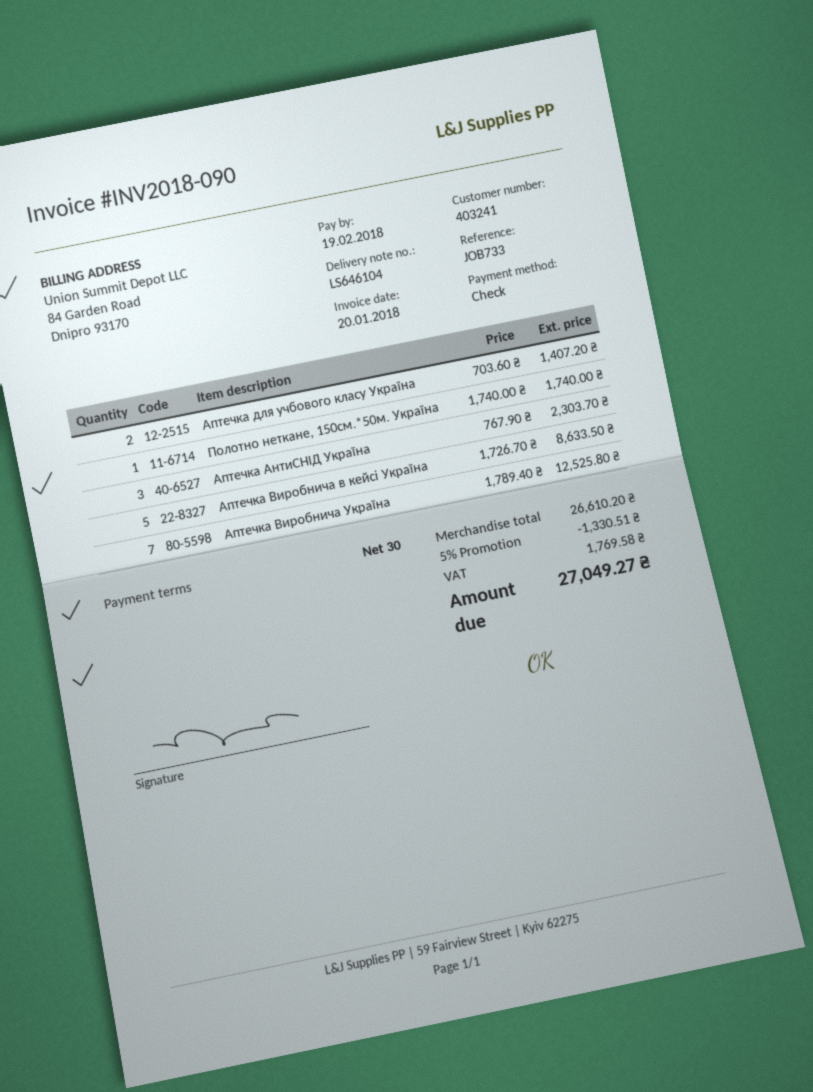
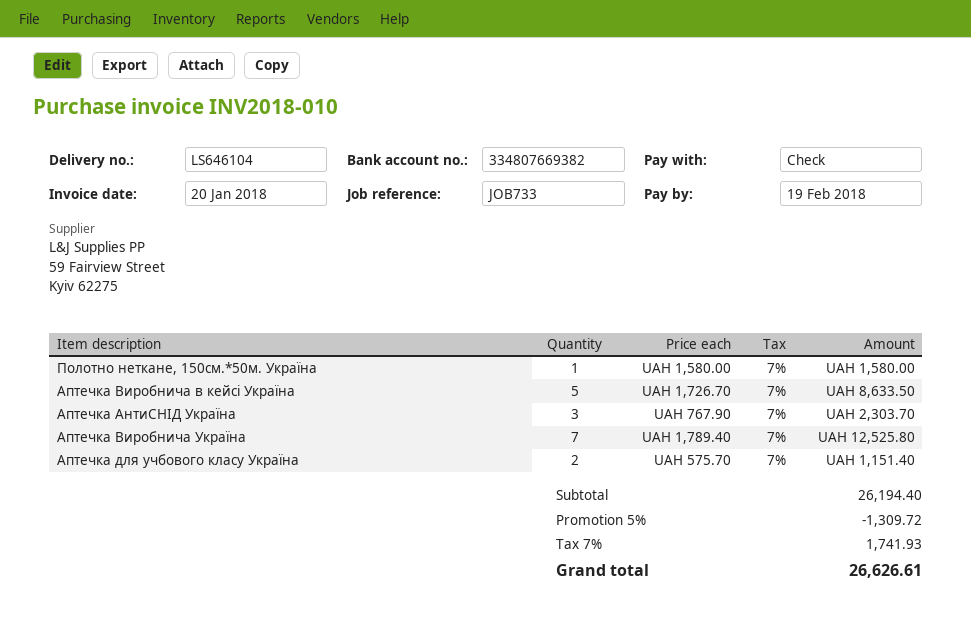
invoice number: INV2018-090 -> INV2018-010
Аптечка для учбового класу Україна: 2 x 703.60 = 1407.20 -> 2 x 575.70 = 1151.40
Полотно неткане, 150см.*50м. Україна: 1 x 1740.00 = 1740.00 -> 1 x 1580.00 = 1580.00
subtotal: 26610.20 -> 26194.40
discount: 5% = 1330.51 -> 5% = 1309.72
tax: 1769.58 -> 1741.93
total: 27049.27 -> 26626.61

